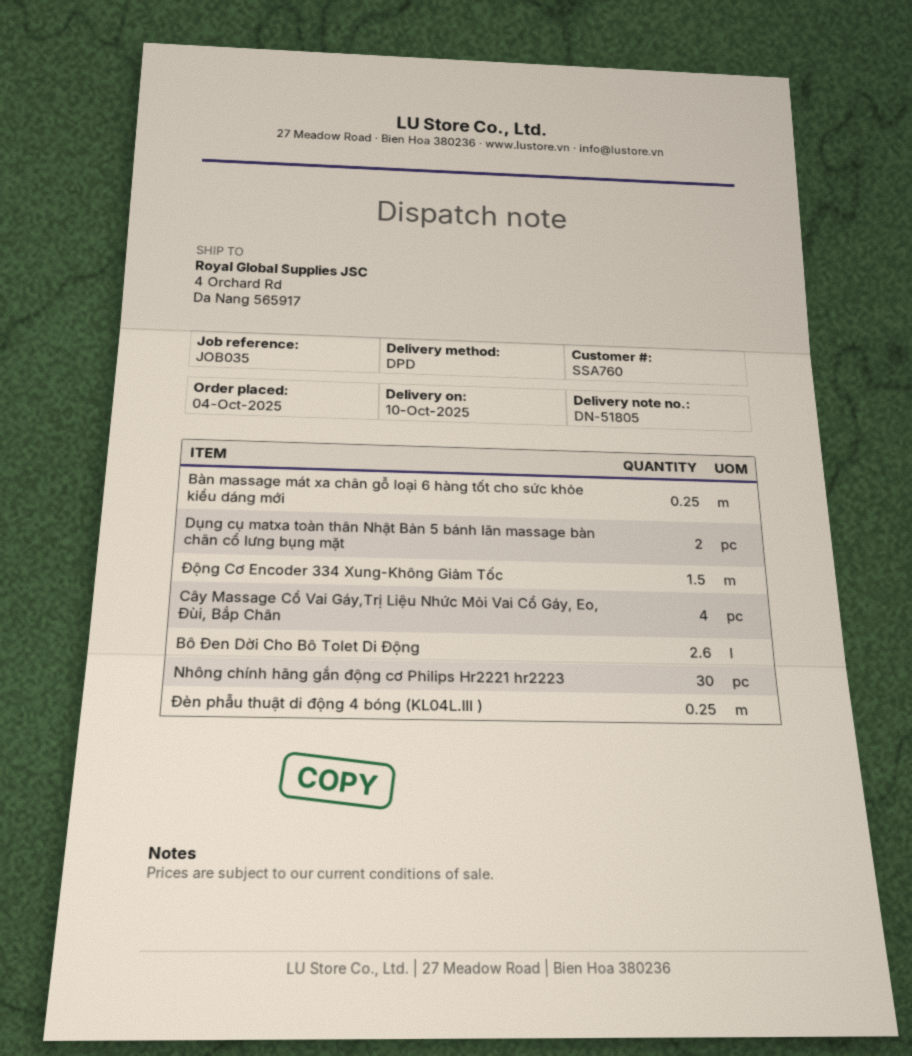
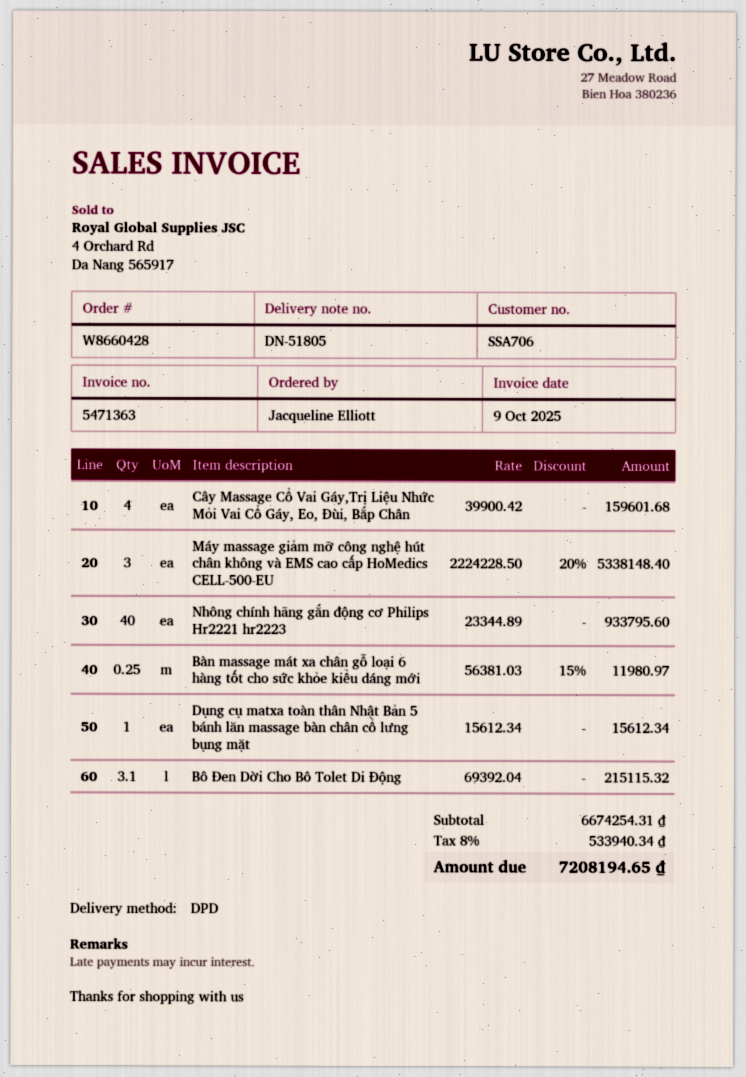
customer number: SSA760 -> SSA706
Dụng cụ matxa toàn thân Nhật Bản 5 bánh lăn massage bàn chân cổ lưng bụng mặt: 2 -> 1
Động Cơ Encoder 334 Xung-Không Giảm Tốc: 1.5 -> none
Bô Đen Dời Cho Bô Tolet Di Động: 2.6 -> 3.1
Nhông chính hãng gắn động cơ Philips Hr2221 hr2223: 30 -> 40
Đèn phẫu thuật di động 4 bóng (KL04L.III ): 0.25 -> none
Máy massage giảm mỡ công nghệ hút chân không và EMS cao cấp HoMedics CELL-500-EU: none -> 3

